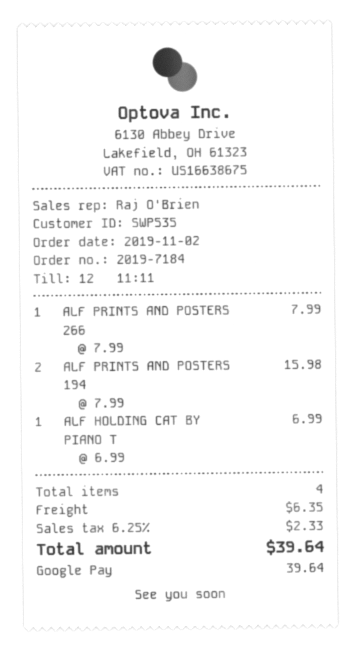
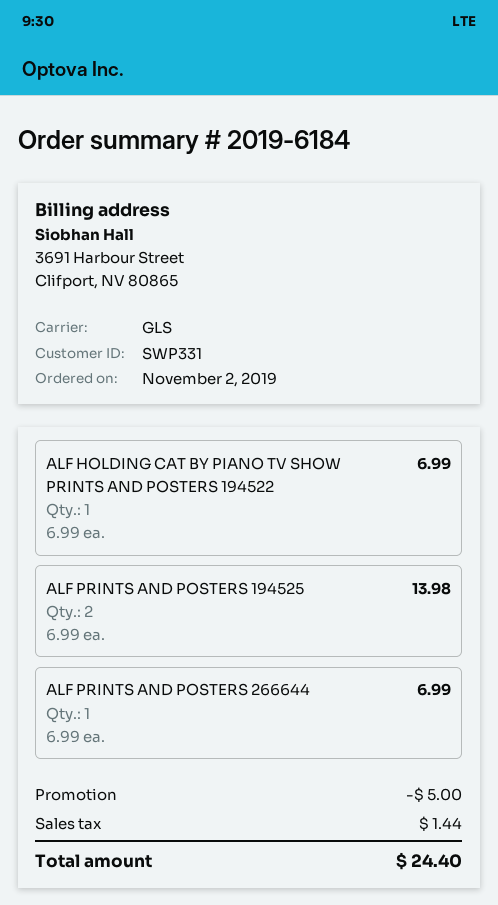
order number: 2019-7184 -> 2019-6184
customer number: SWP535 -> SWP331
ALF PRINTS AND POSTERS 266: 1 x 7.99 = 7.99 -> 1 x 6.99 = 6.99
ALF PRINTS AND POSTERS 194: 2 x 7.99 = 15.98 -> 2 x 6.99 = 13.98
discount: none -> 5.00
shipping: 6.35 -> none
tax: 2.33 -> 1.44
total: 39.64 -> 24.40

